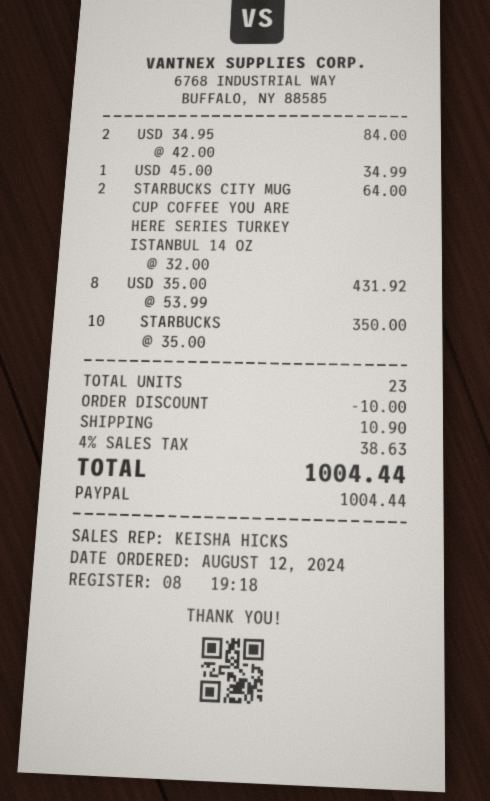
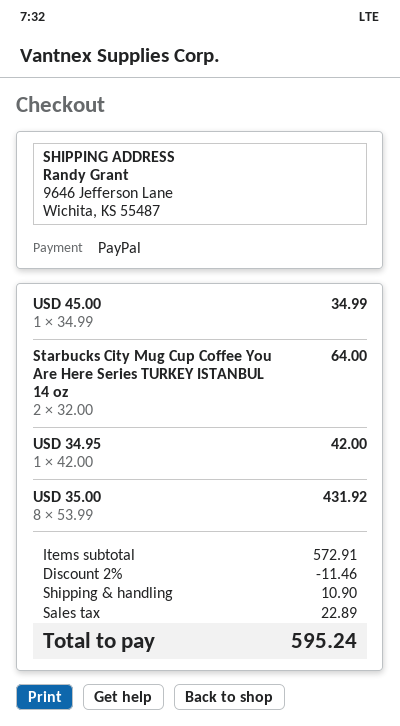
USD 34.95: 2 x 42.00 = 84.00 -> 1 x 42.00 = 42.00
STARBUCKS: 10 x 35.00 = 350.00 -> none
discount: 10.00 -> 11.46
tax: 38.63 -> 22.89
total: 1004.44 -> 595.24

